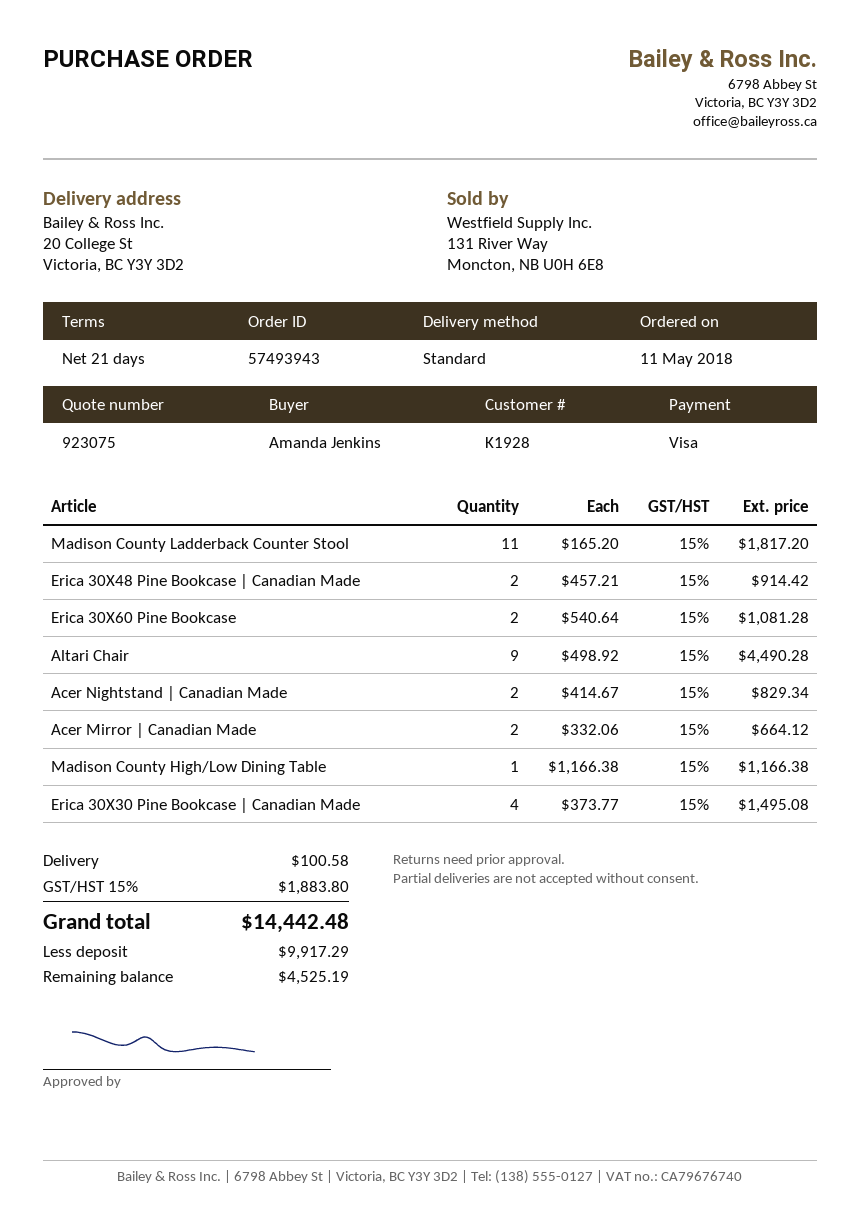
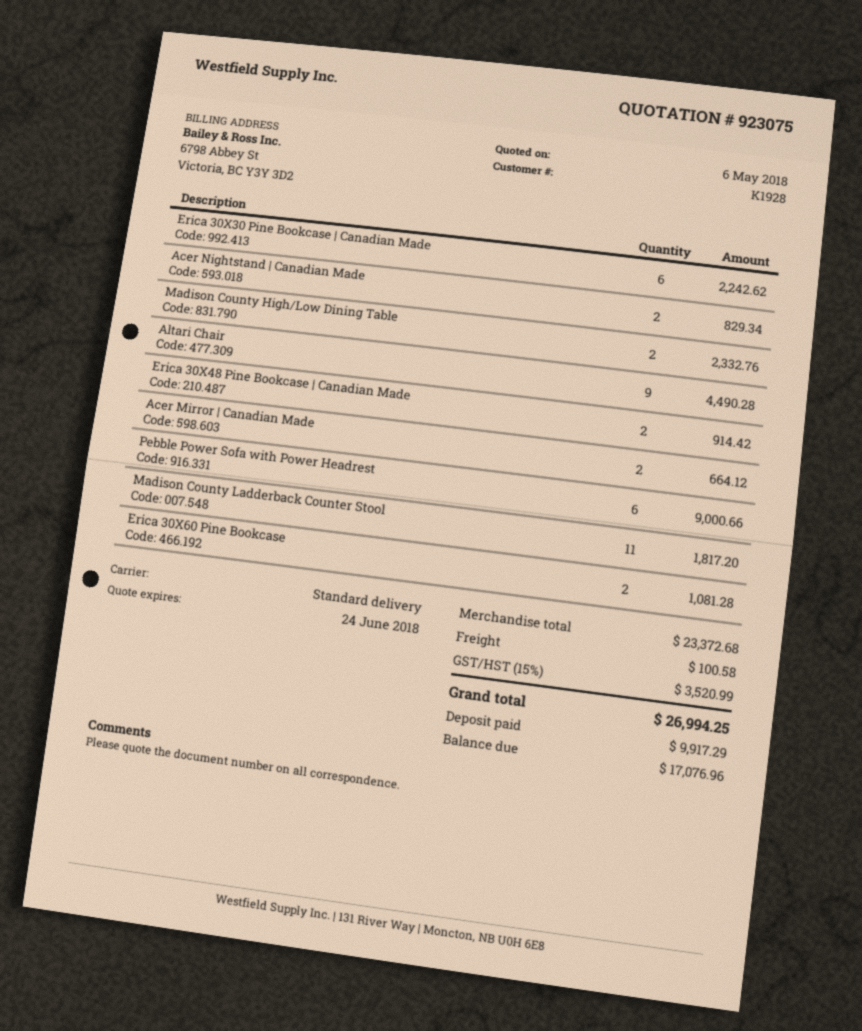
Madison County High/Low Dining Table: 1 for 1166.38 -> 2 for 2332.76
Erica 30X30 Pine Bookcase | Canadian Made: 4 for 1495.08 -> 6 for 2242.62
Pebble Power Sofa with Power Headrest: none -> 6 for 9000.66
tax: 15% = 1883.80 -> 15% = 3520.99
total: 14442.48 -> 26994.25
balance: 4525.19 -> 17076.96

